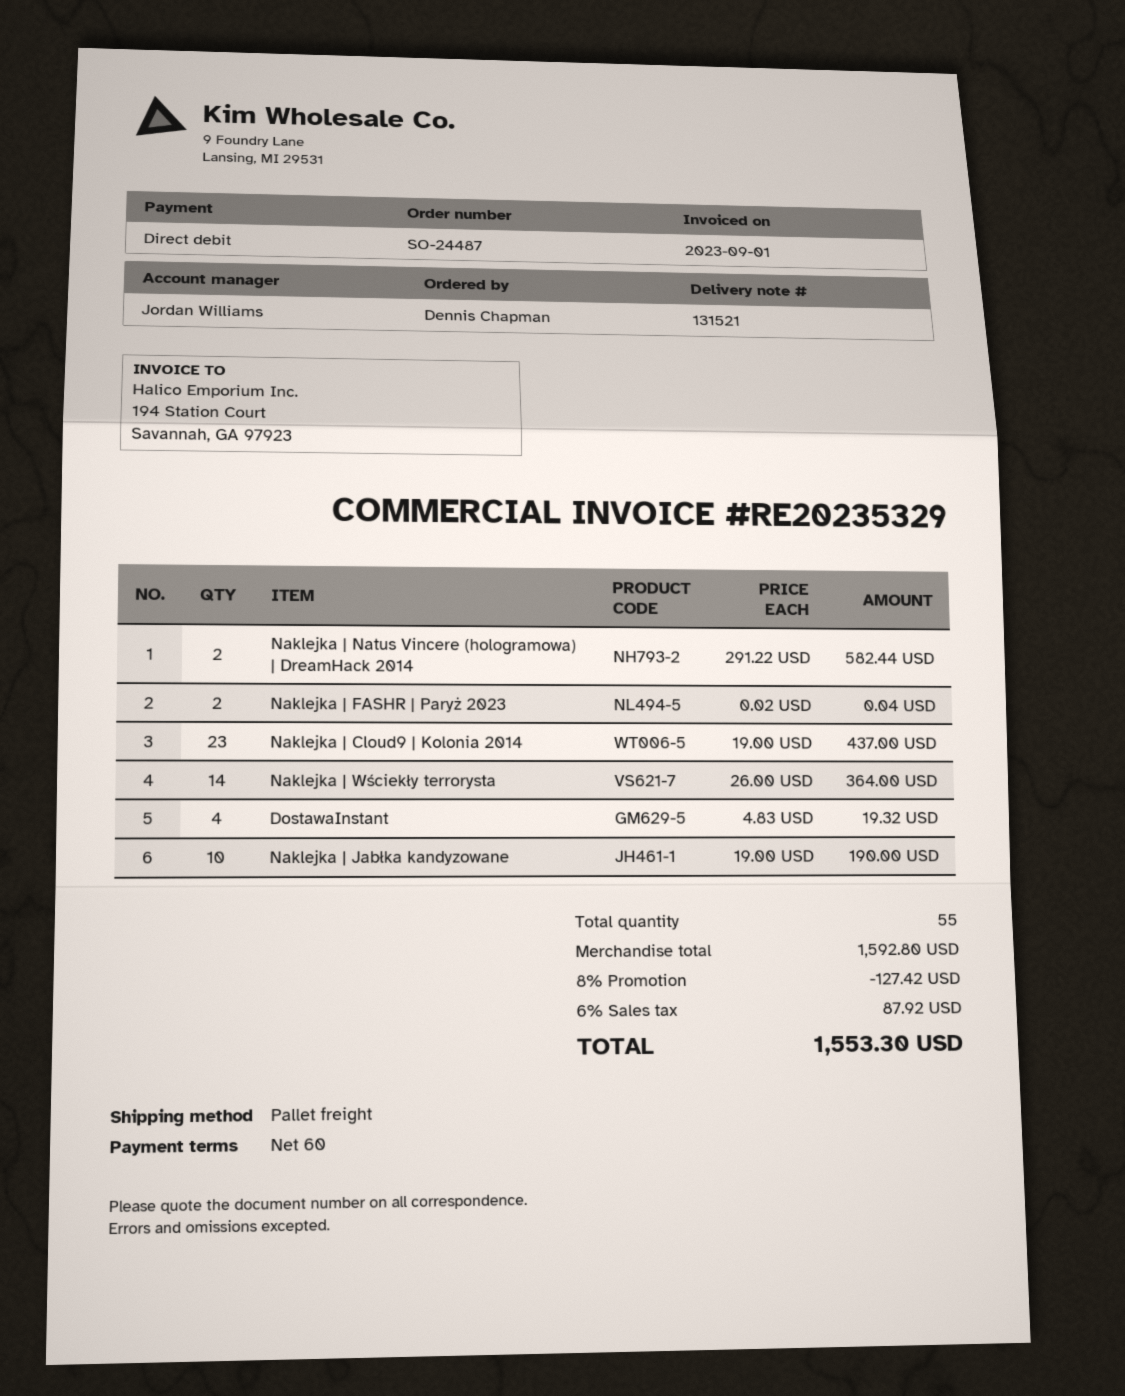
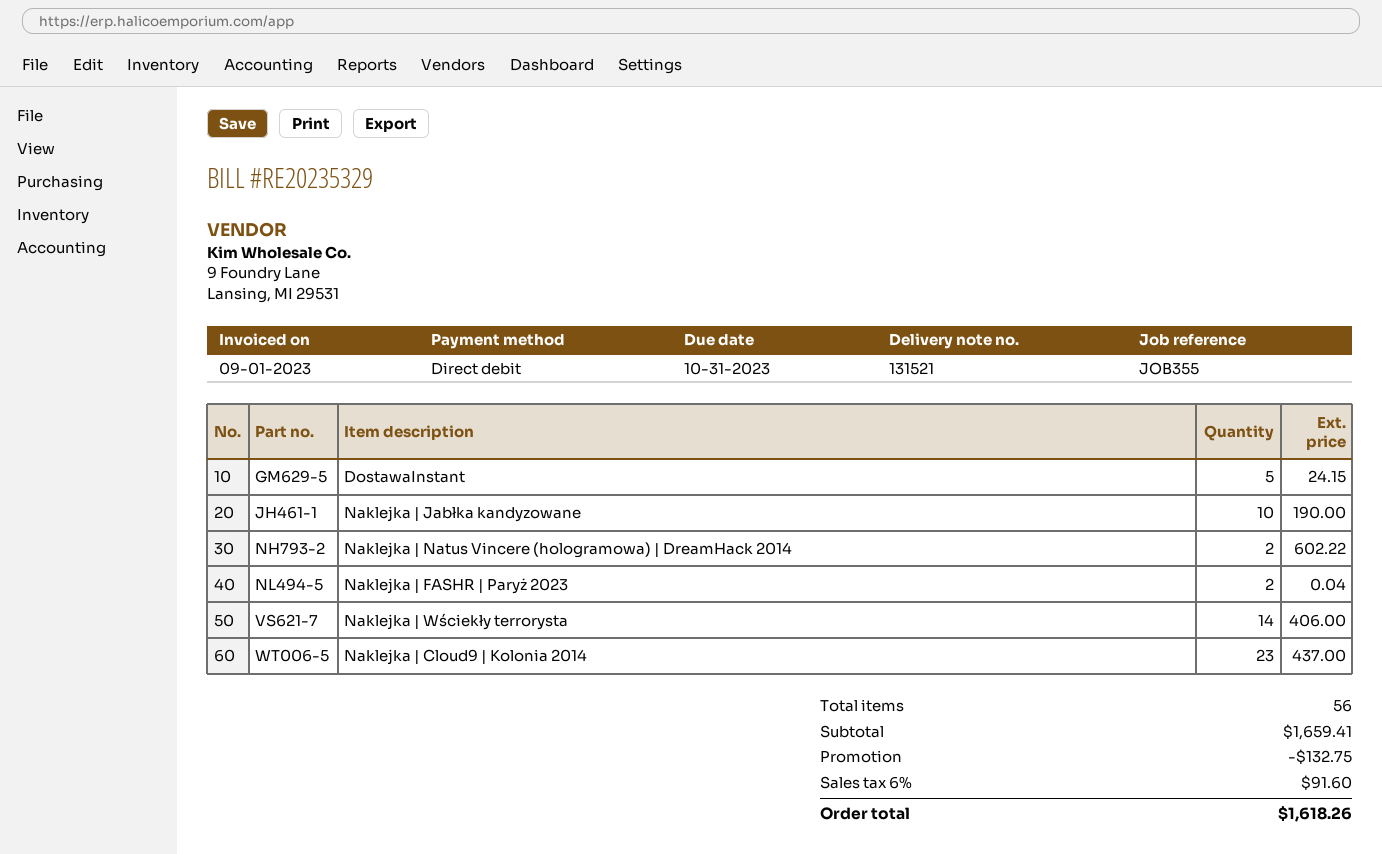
Naklejka | Natus Vincere (hologramowa) | DreamHack 2014: 2 for 582.44 -> 2 for 602.22
Naklejka | Wściekły terrorysta: 14 for 364.00 -> 14 for 406.00
DostawaInstant: 4 for 19.32 -> 5 for 24.15
total quantity: 55 -> 56
subtotal: 1592.80 -> 1659.41
discount: 127.42 -> 132.75
tax: 6% = 87.92 -> 6% = 91.60
total: 1553.30 -> 1618.26

